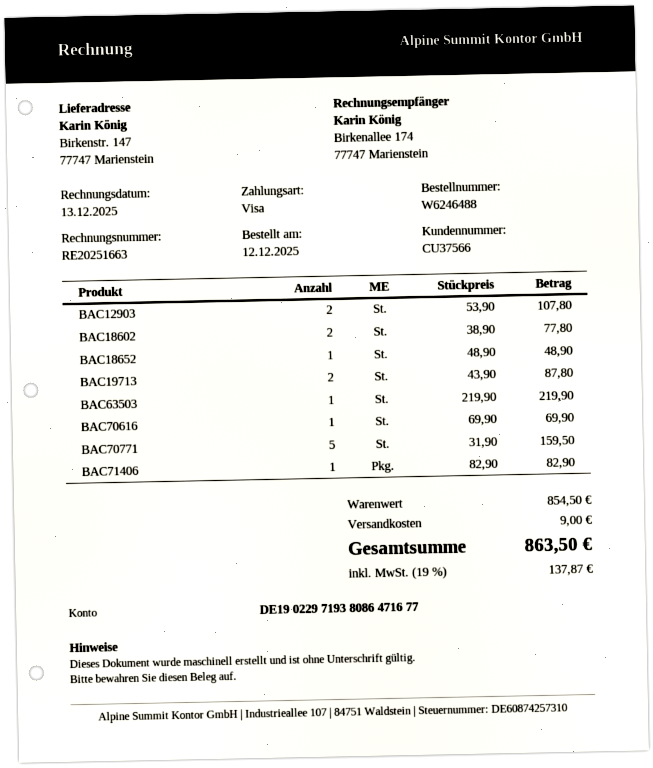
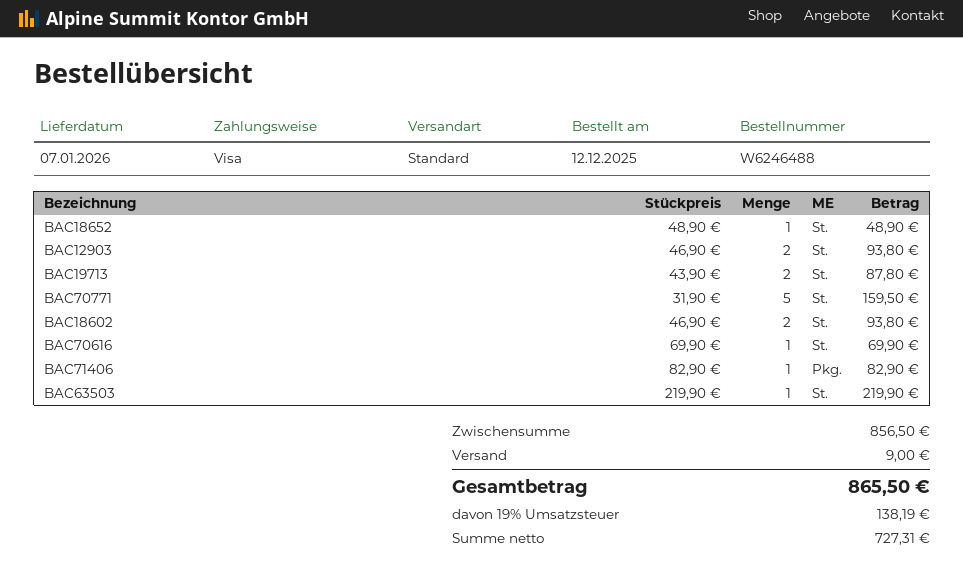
BAC12903: 2 x 53.90 = 107.80 -> 2 x 46.90 = 93.80
BAC18602: 2 x 38.90 = 77.80 -> 2 x 46.90 = 93.80
subtotal: 854.50 -> 856.50
tax: 19% = 137.87 -> 19% = 138.19
total: 863.50 -> 865.50

